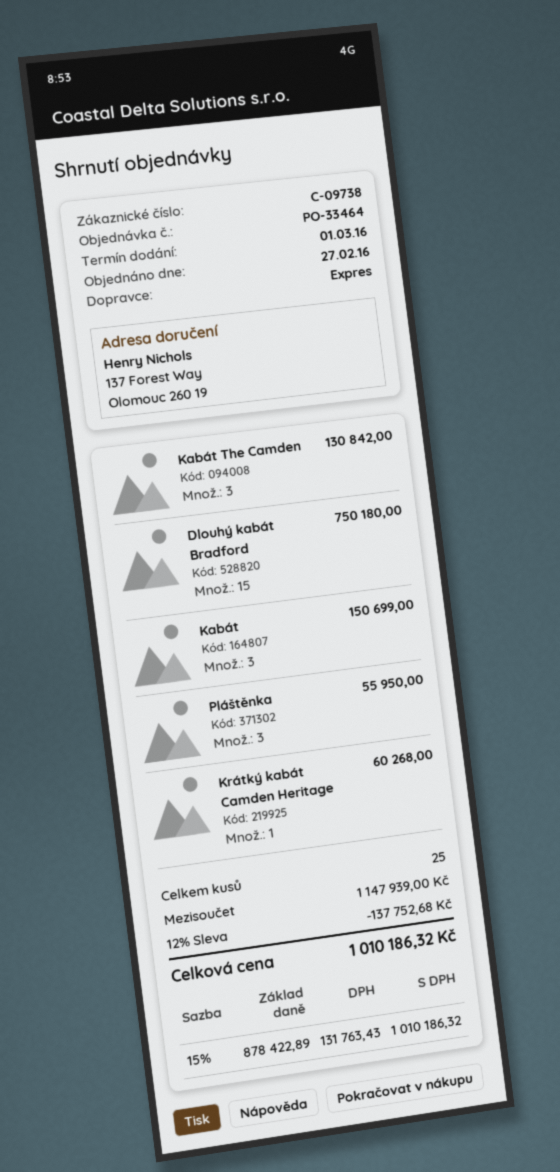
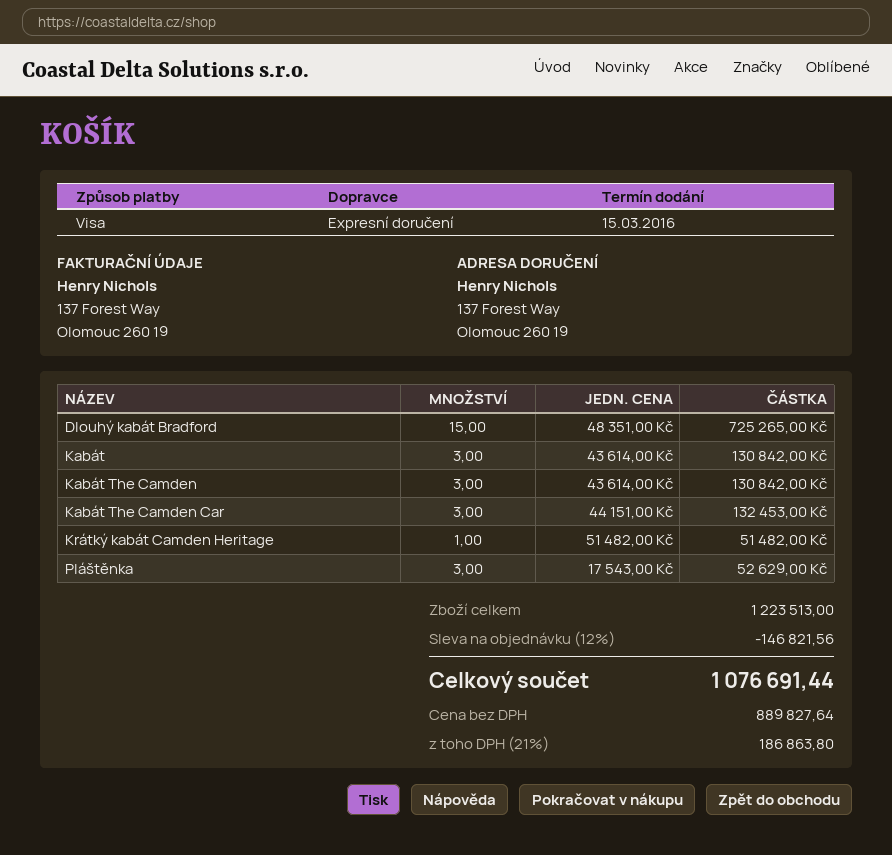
delivery date: 2016-03-01 -> 2016-03-15
Dlouhý kabát Bradford: 15 for 750180.00 -> 15 for 725265.00
Kabát: 3 for 150699.00 -> 3 for 130842.00
Pláštěnka: 3 for 55950.00 -> 3 for 52629.00
Krátký kabát Camden Heritage: 1 for 60268.00 -> 1 for 51482.00
Kabát The Camden Car: none -> 3 for 132453.00
subtotal: 1147939.00 -> 1223513.00
discount: 12% = 137752.68 -> 12% = 146821.56
net: 878422.89 -> 889827.64
tax: 15% = 131763.43 -> 21% = 186863.80
total: 1010186.32 -> 1076691.44

